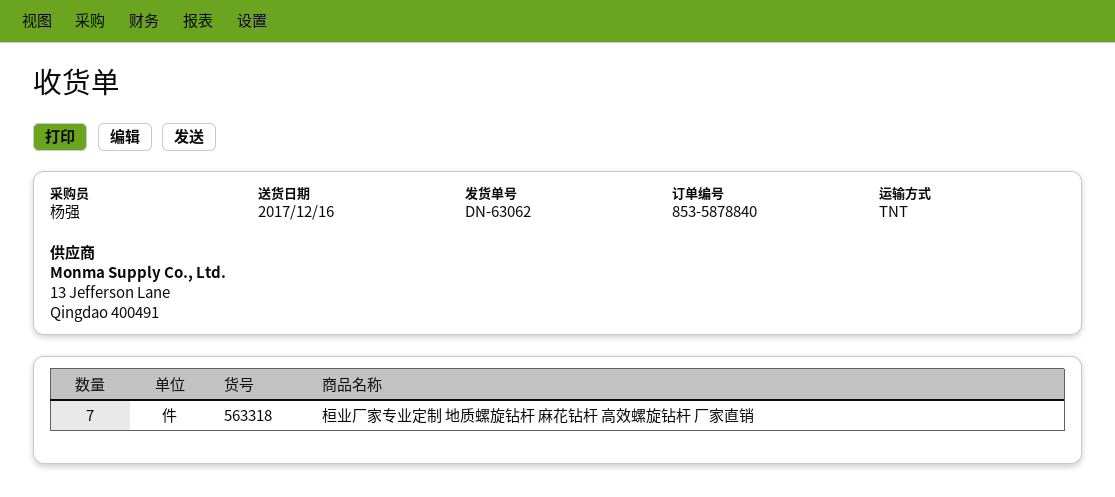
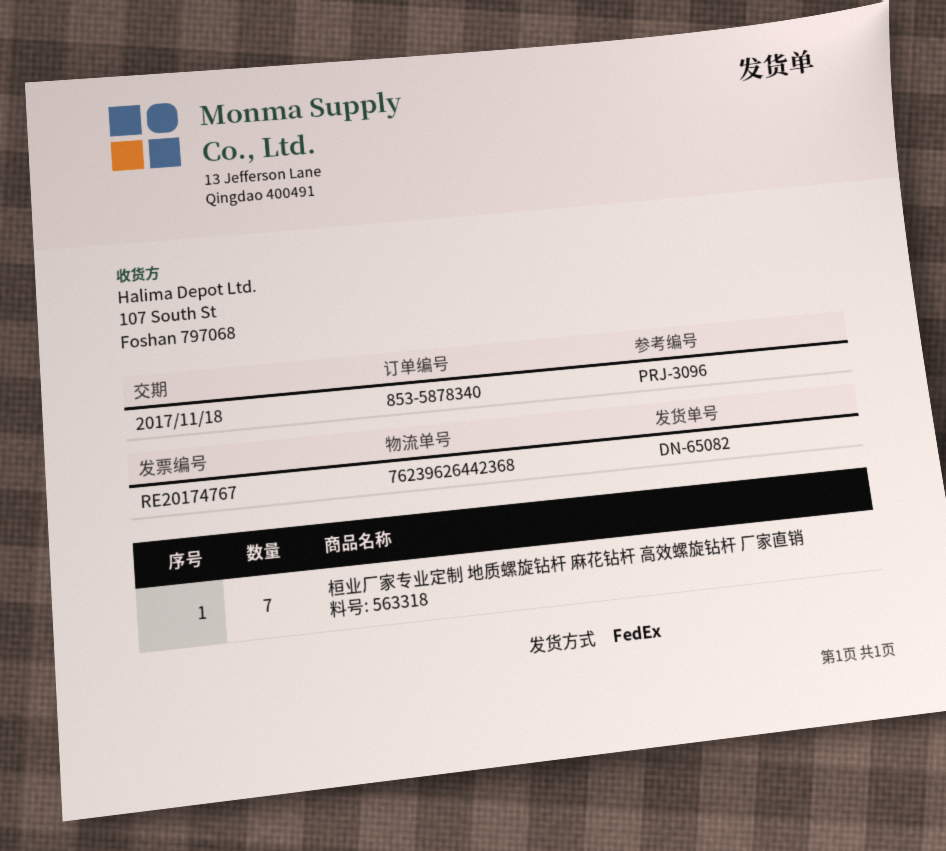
order number: 853-5878840 -> 853-5878340
delivery note number: DN-63062 -> DN-65082
delivery date: 2017-12-16 -> 2017-11-18
shipping method: TNT -> FedEx

